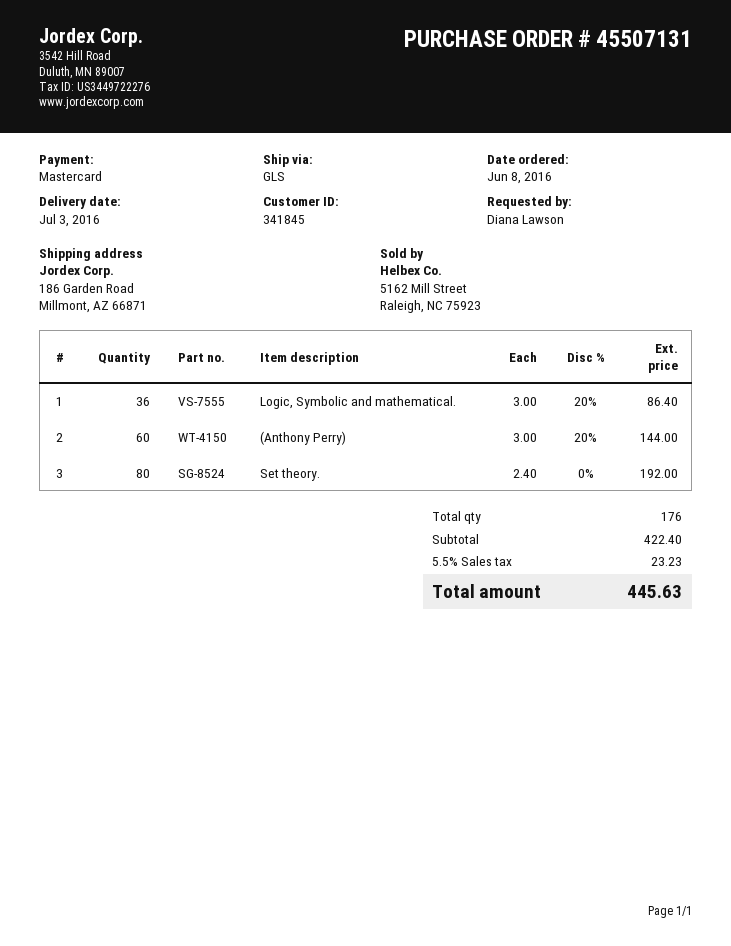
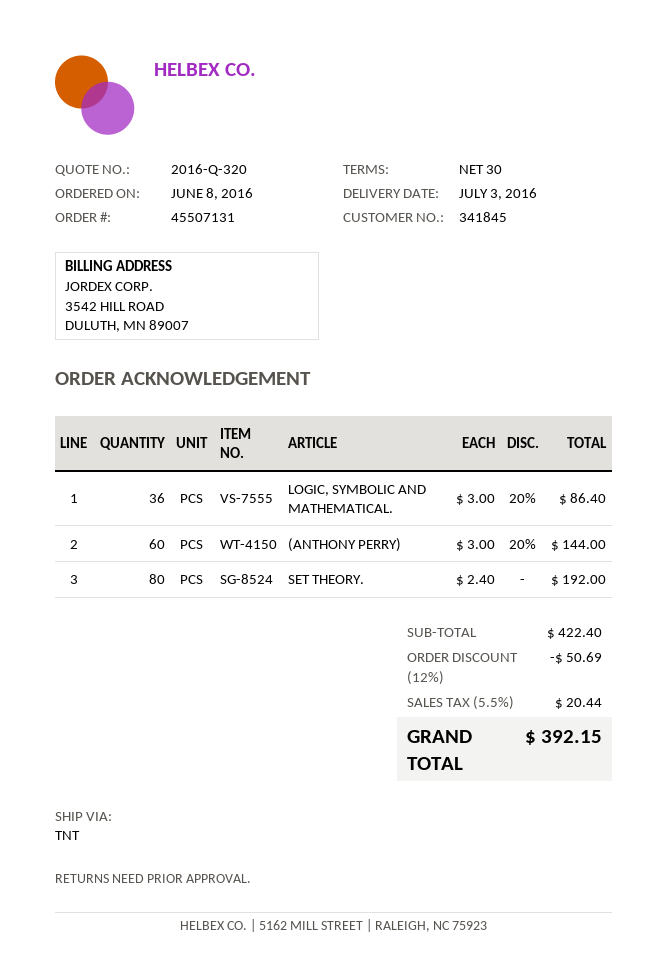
shipping method: GLS -> TNT
discount: none -> 12% = 50.69
tax: 5.5% = 23.23 -> 5.5% = 20.44
total: 445.63 -> 392.15

